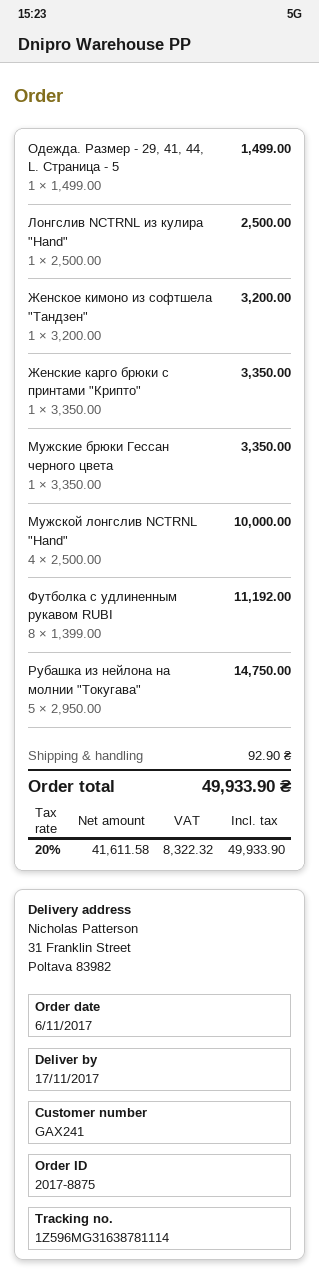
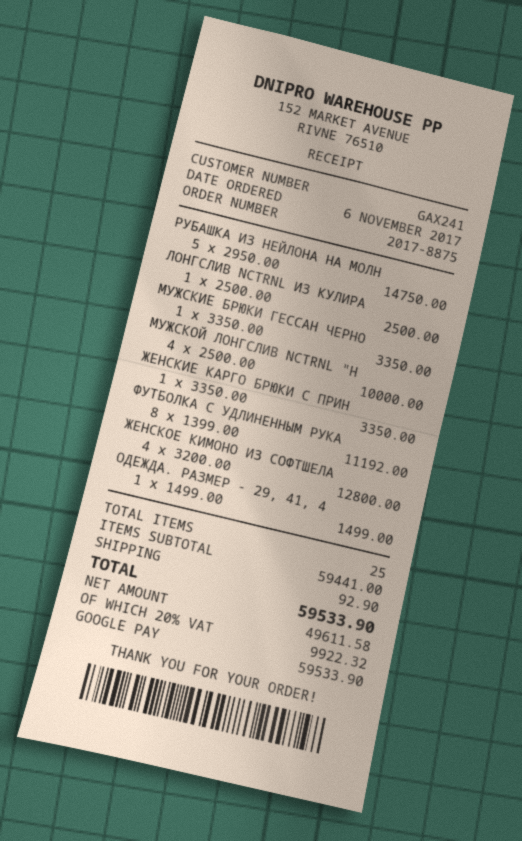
Женское кимоно из софтшела "Тандзен": 1 x 3200.00 = 3200.00 -> 4 x 3200.00 = 12800.00
net: 41611.58 -> 49611.58
tax: 20% = 8322.32 -> 20% = 9922.32
total: 49933.90 -> 59533.90

